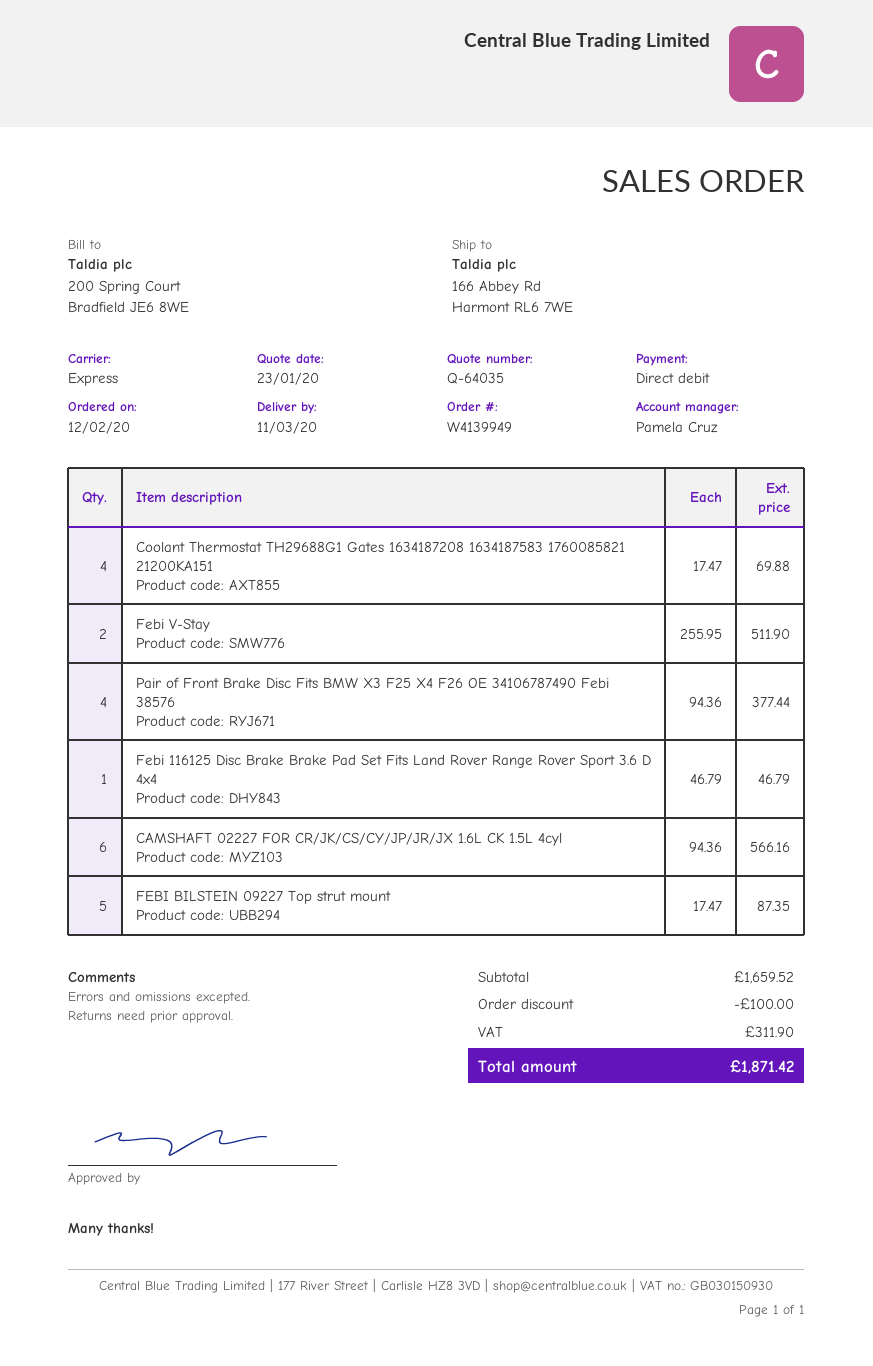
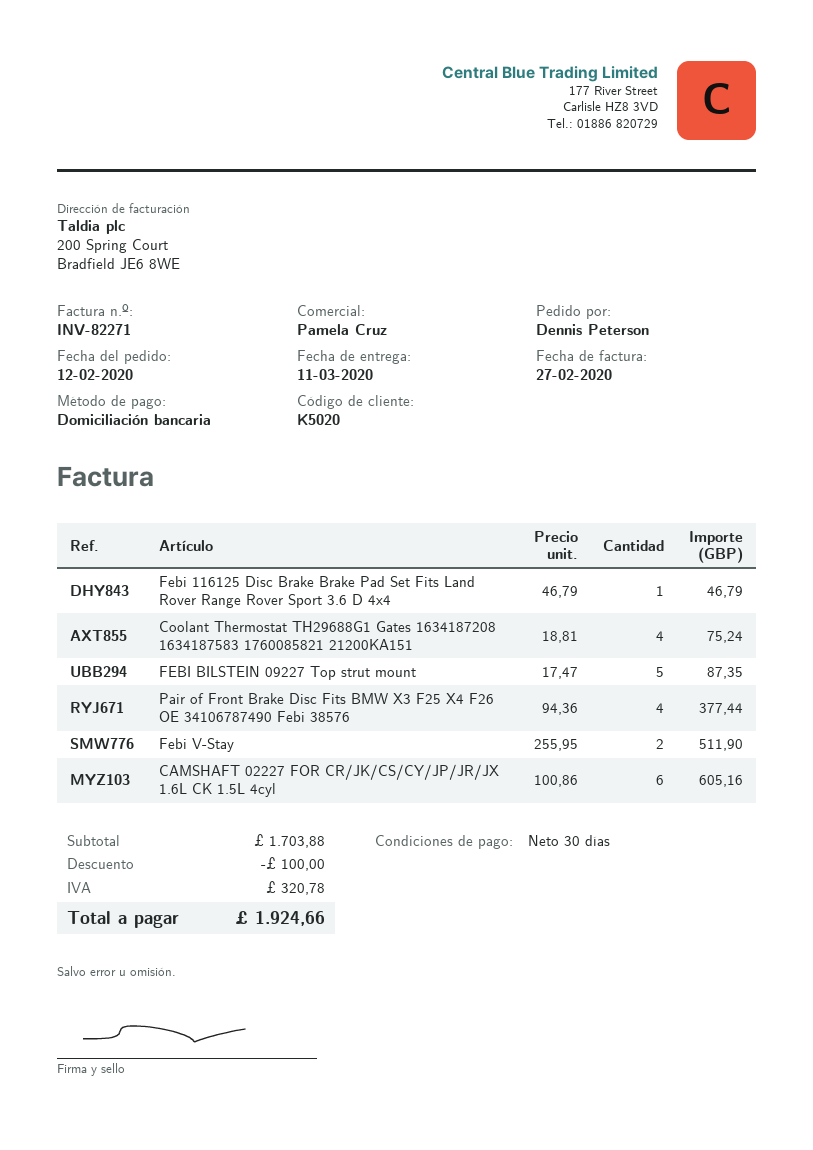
Coolant Thermostat TH29688G1 Gates 1634187208 1634187583 1760085821 21200KA151: 4 x 17.47 = 69.88 -> 4 x 18.81 = 75.24
CAMSHAFT 02227 FOR CR/JK/CS/CY/JP/JR/JX 1.6L CK 1.5L 4cyl: 6 x 94.36 = 566.16 -> 6 x 100.86 = 605.16
subtotal: 1659.52 -> 1703.88
tax: 311.90 -> 320.78
total: 1871.42 -> 1924.66

